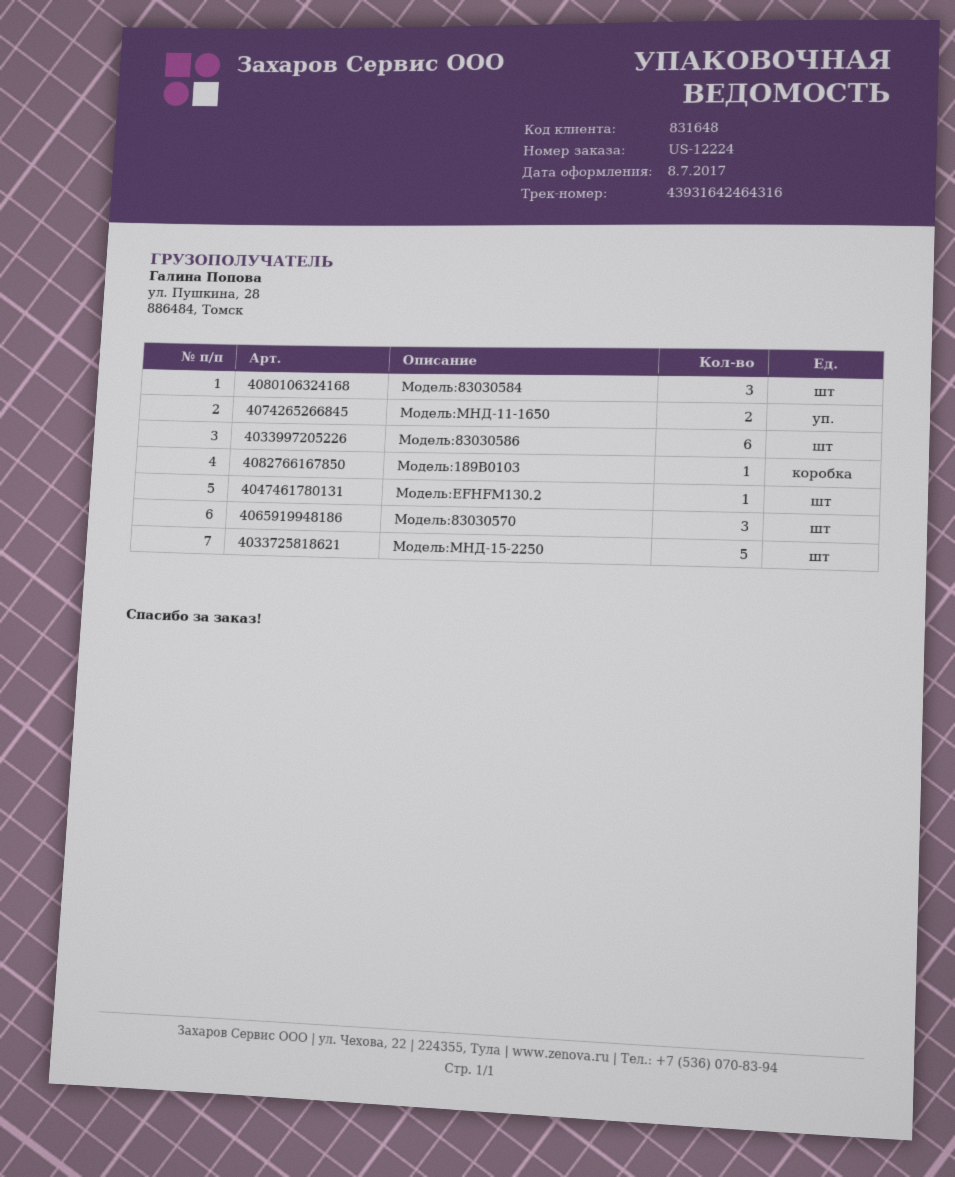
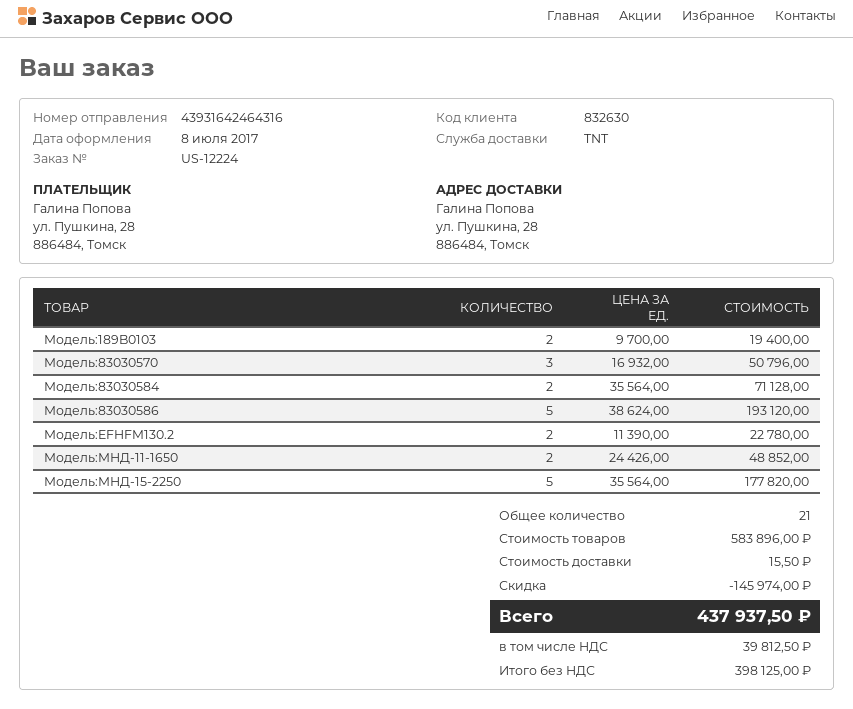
customer number: 831648 -> 832630
Модель:83030584: 3 -> 2
Модель:83030586: 6 -> 5
Модель:189B0103: 1 -> 2
Модель:EFHFM130.2: 1 -> 2

